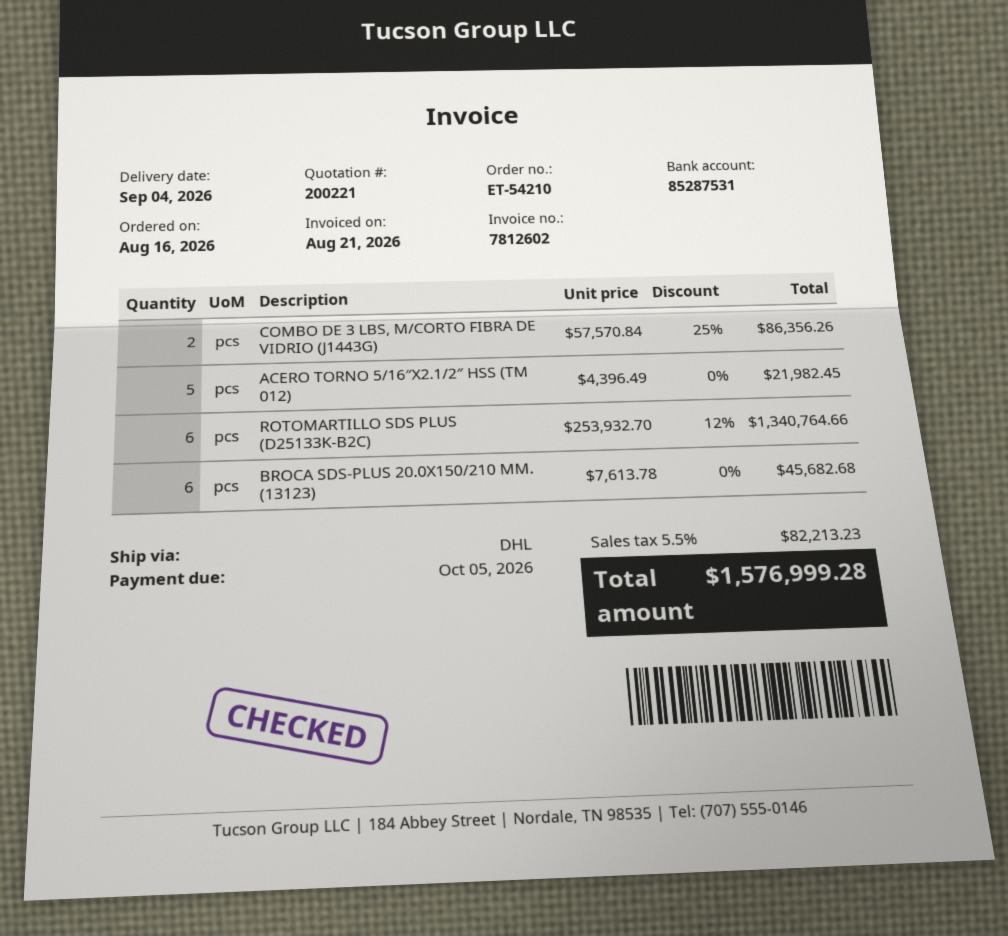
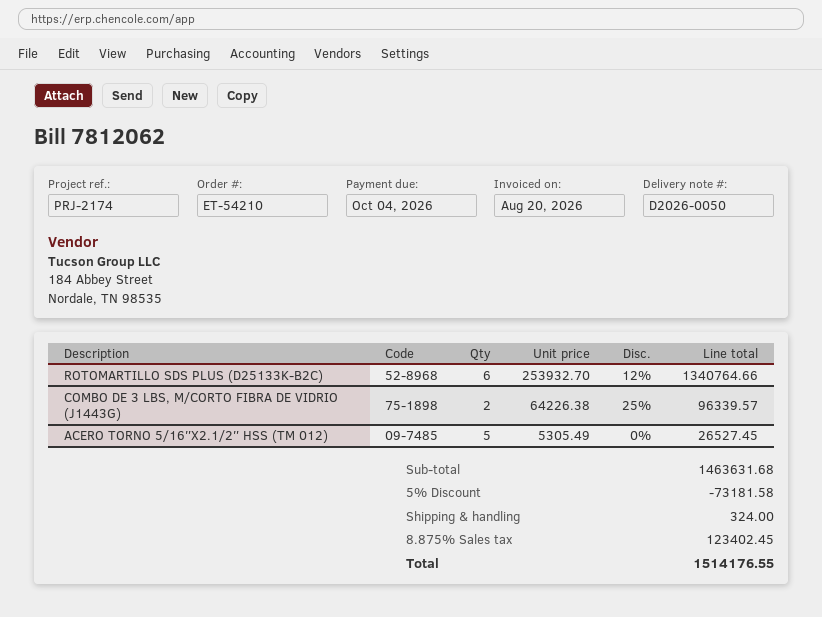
invoice number: 7812602 -> 7812062
invoice date: 2026-08-21 -> 2026-08-20
due date: 2026-10-05 -> 2026-10-04
COMBO DE 3 LBS, M/CORTO FIBRA DE VIDRIO (J1443G): 2 x 57570.84 - 25% = 86356.26 -> 2 x 64226.38 - 25% = 96339.57
ACERO TORNO 5/16″X2.1/2″ HSS (TM 012): 5 x 4396.49 = 21982.45 -> 5 x 5305.49 = 26527.45
BROCA SDS-PLUS 20.0X150/210 MM. (13123): 6 x 7613.78 = 45682.68 -> none
discount: none -> 5% = 73181.58
shipping: none -> 324.00
tax: 5.5% = 82213.23 -> 8.875% = 123402.45
total: 1576999.28 -> 1514176.55

